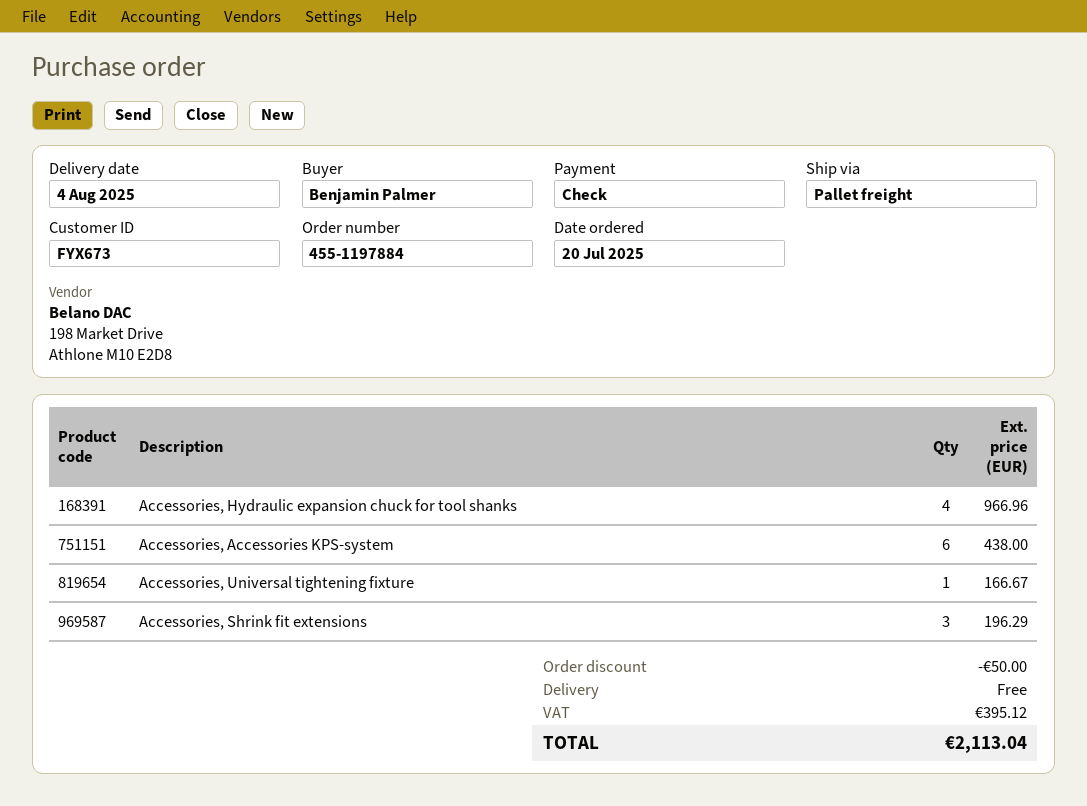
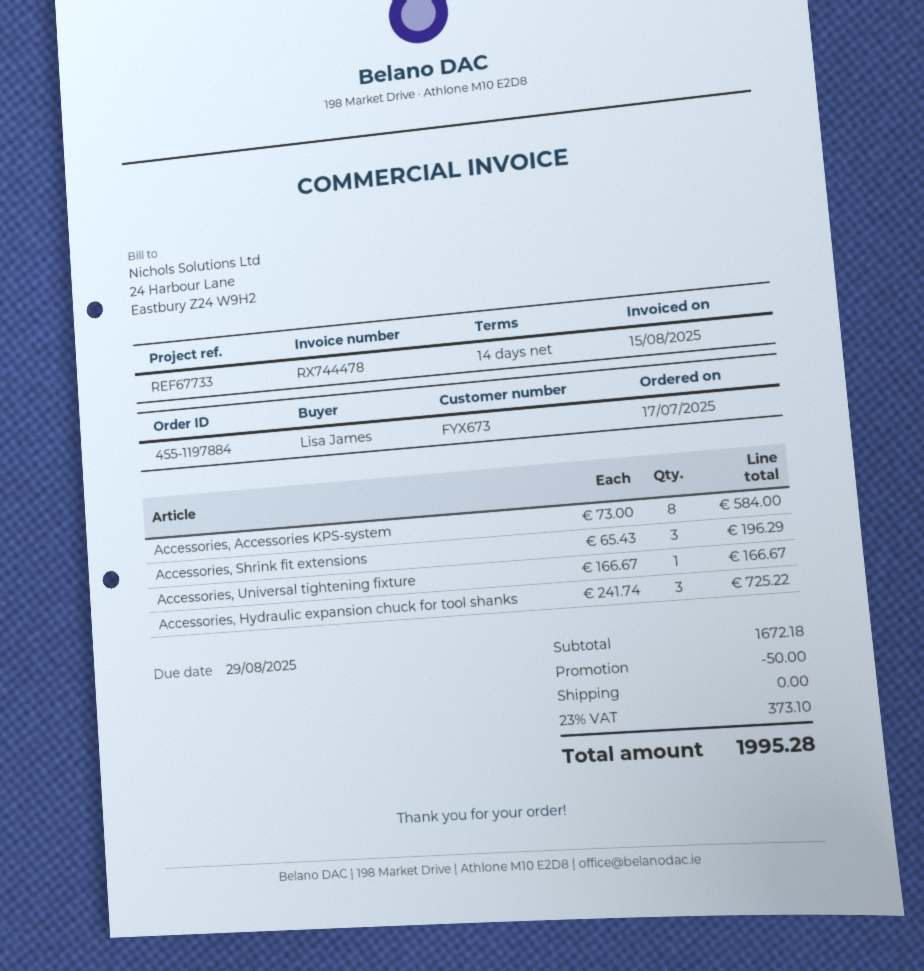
order date: 2025-07-20 -> 2025-07-17
ordered by: Benjamin Palmer -> Lisa James
Accessories, Hydraulic expansion chuck for tool shanks: 4 for 966.96 -> 3 for 725.22
Accessories, Accessories KPS-system: 6 for 438.00 -> 8 for 584.00
tax: 395.12 -> 373.10
total: 2113.04 -> 1995.28

